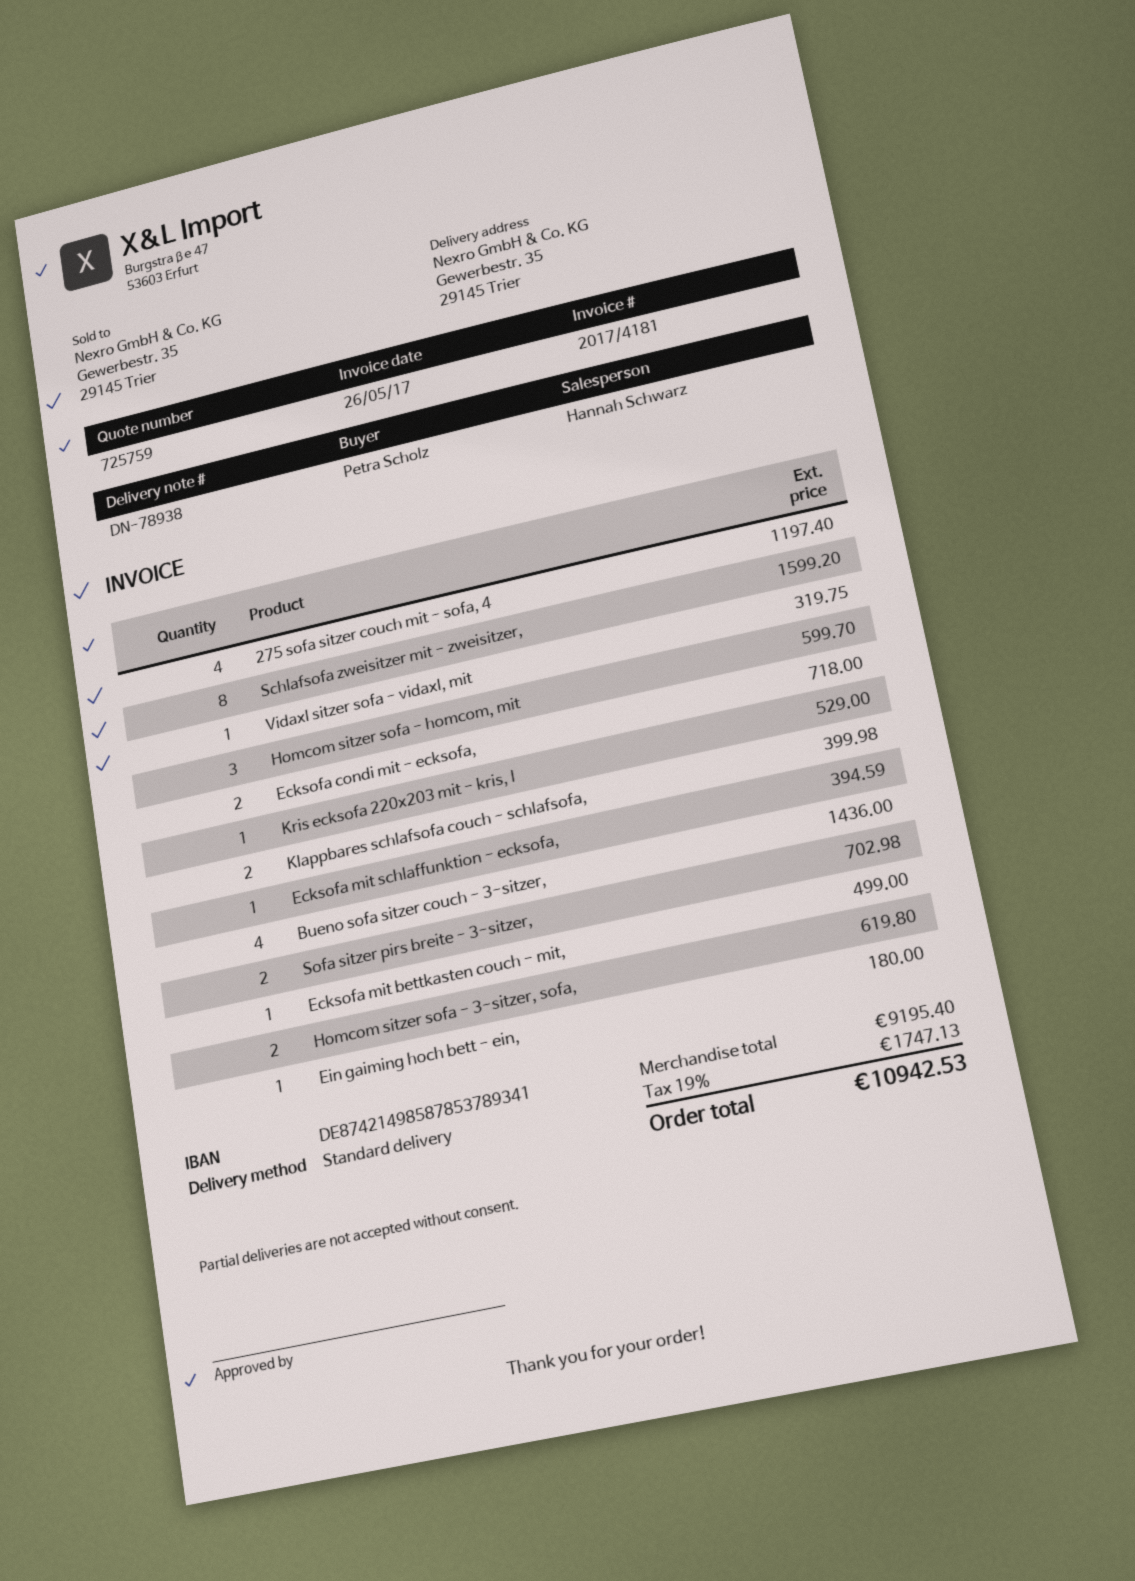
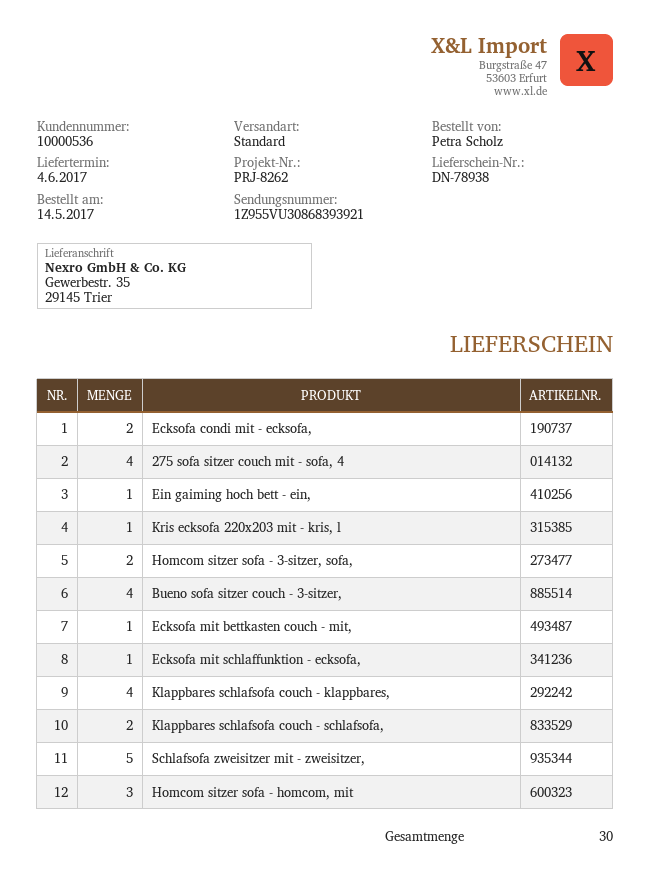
Schlafsofa zweisitzer mit - zweisitzer,: 8 -> 5
Vidaxl sitzer sofa - vidaxl, mit: 1 -> none
Sofa sitzer pirs breite - 3-sitzer,: 2 -> none
Klappbares schlafsofa couch - klappbares,: none -> 4

